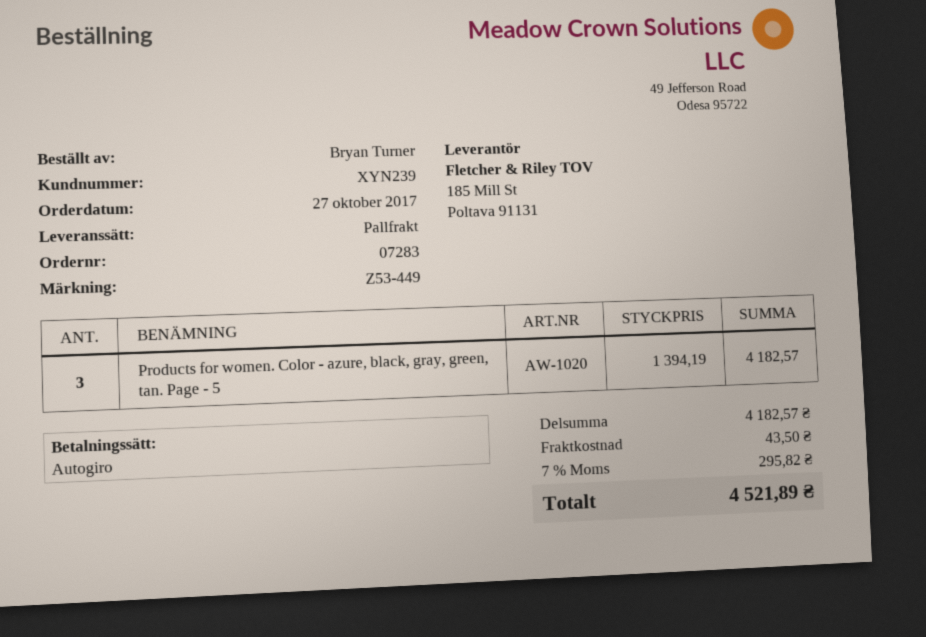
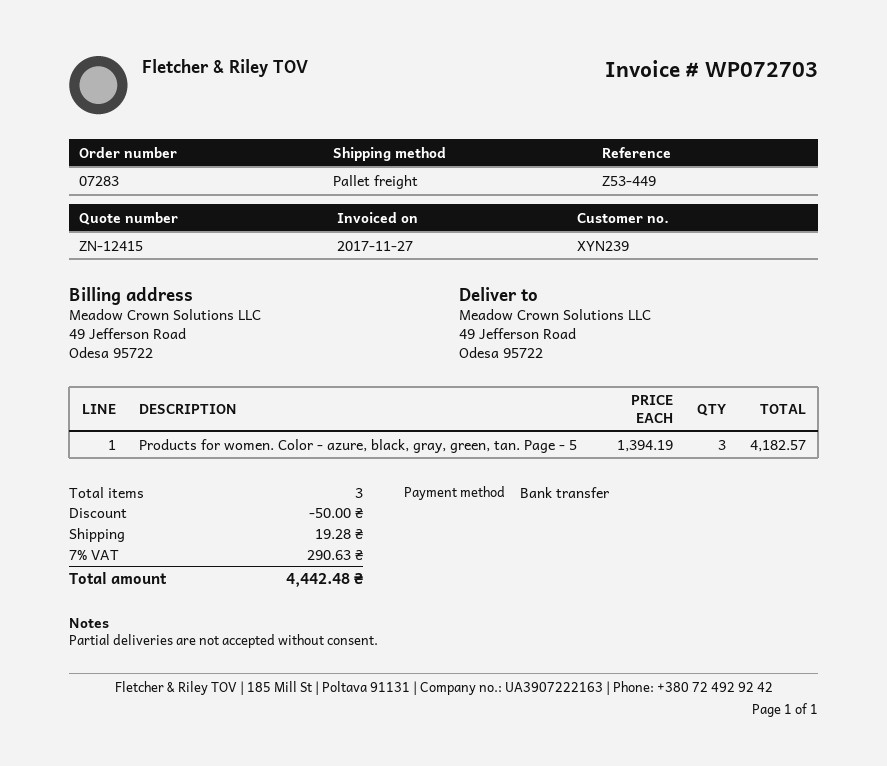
payment method: direct debit -> bank transfer
discount: none -> 50.00
shipping: 43.50 -> 19.28
tax: 7% = 295.82 -> 7% = 290.63
total: 4521.89 -> 4442.48

